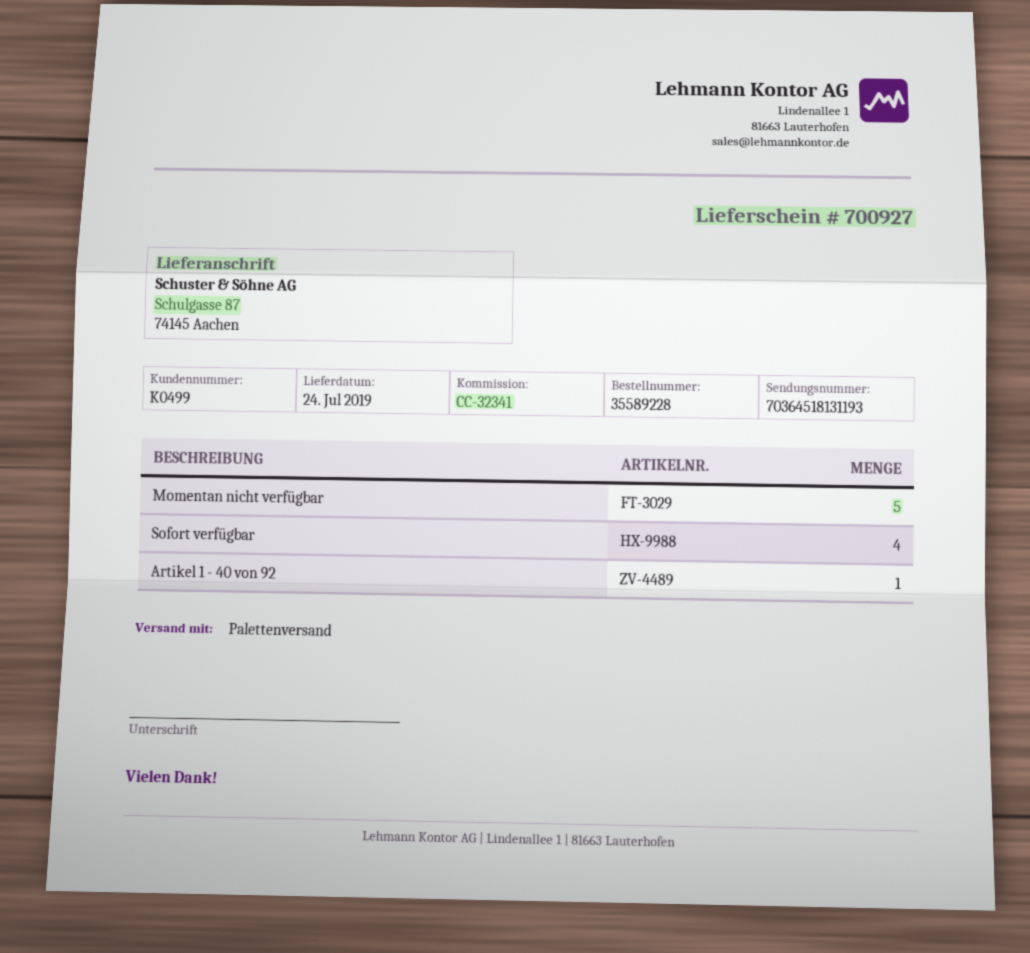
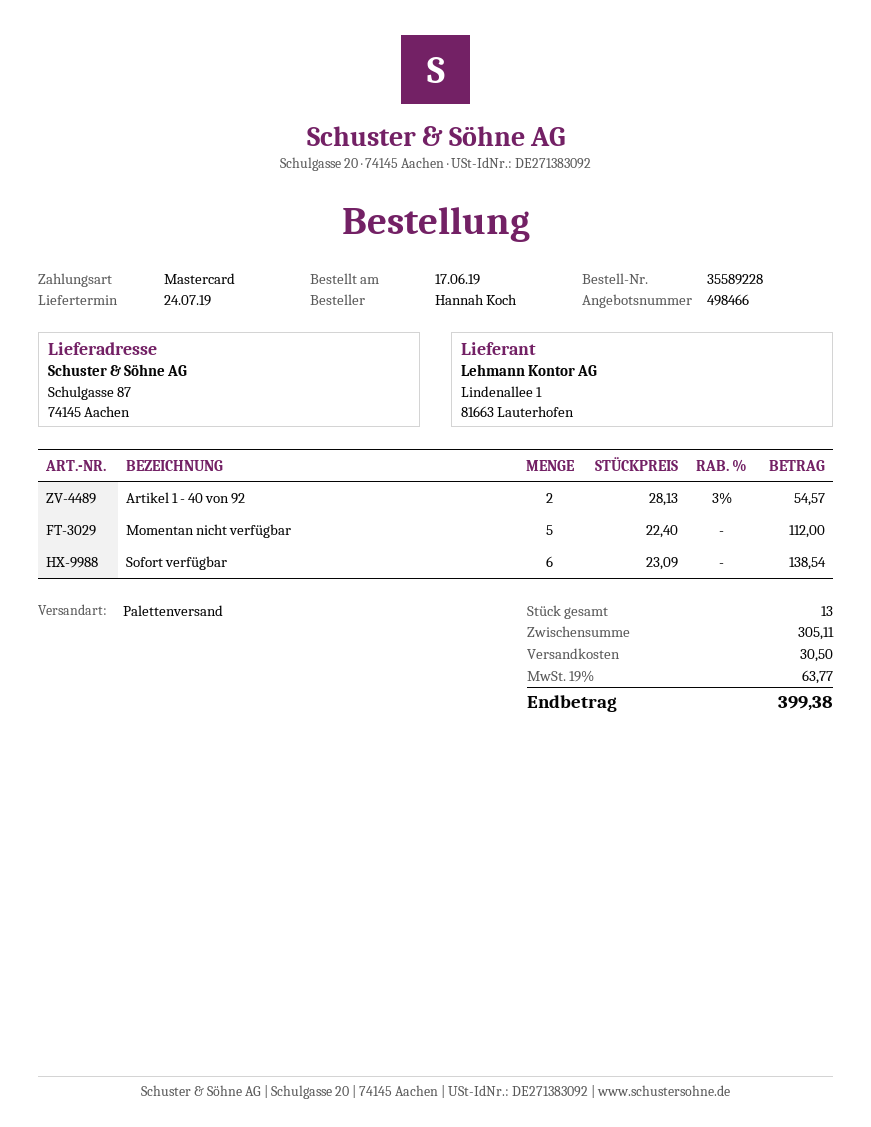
Sofort verfügbar: 4 -> 6
Artikel 1 - 40 von 92: 1 -> 2

